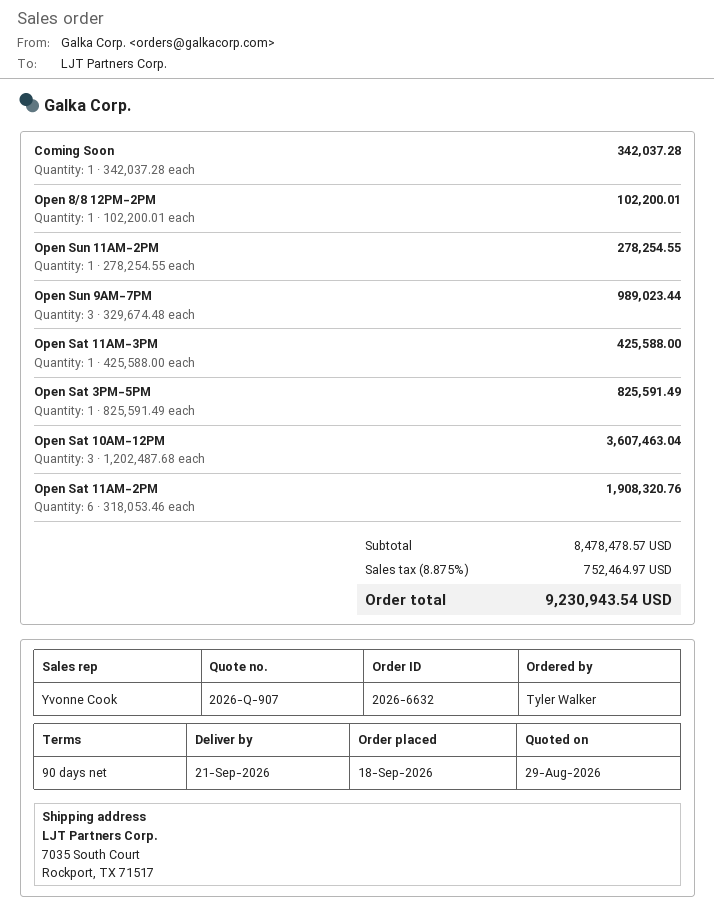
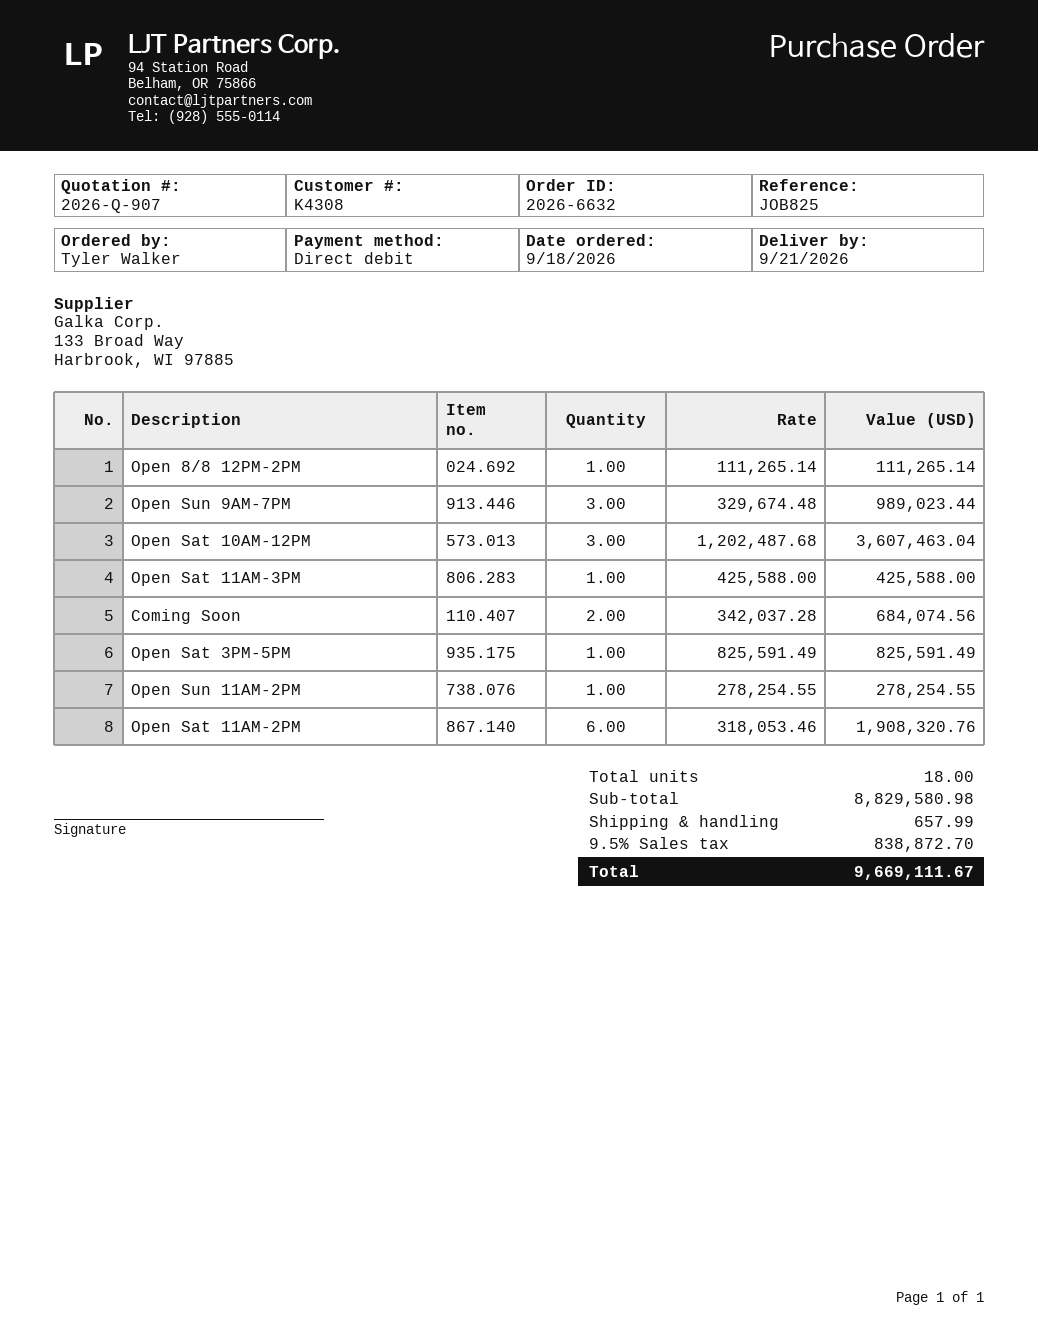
Coming Soon: 1 x 342037.28 = 342037.28 -> 2 x 342037.28 = 684074.56
Open 8/8 12PM-2PM: 1 x 102200.01 = 102200.01 -> 1 x 111265.14 = 111265.14
subtotal: 8478478.57 -> 8829580.98
shipping: none -> 657.99
tax: 8.875% = 752464.97 -> 9.5% = 838872.70
total: 9230943.54 -> 9669111.67

